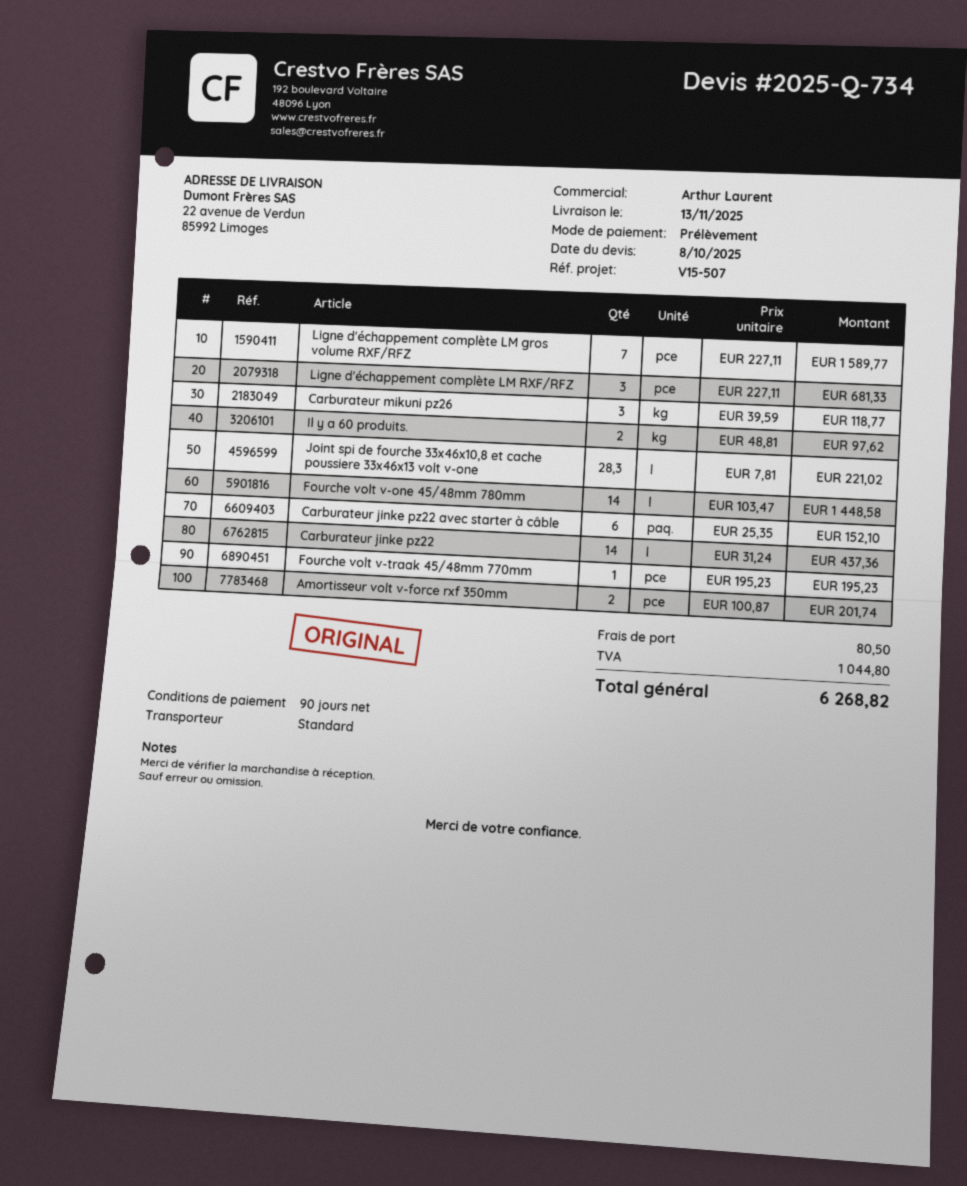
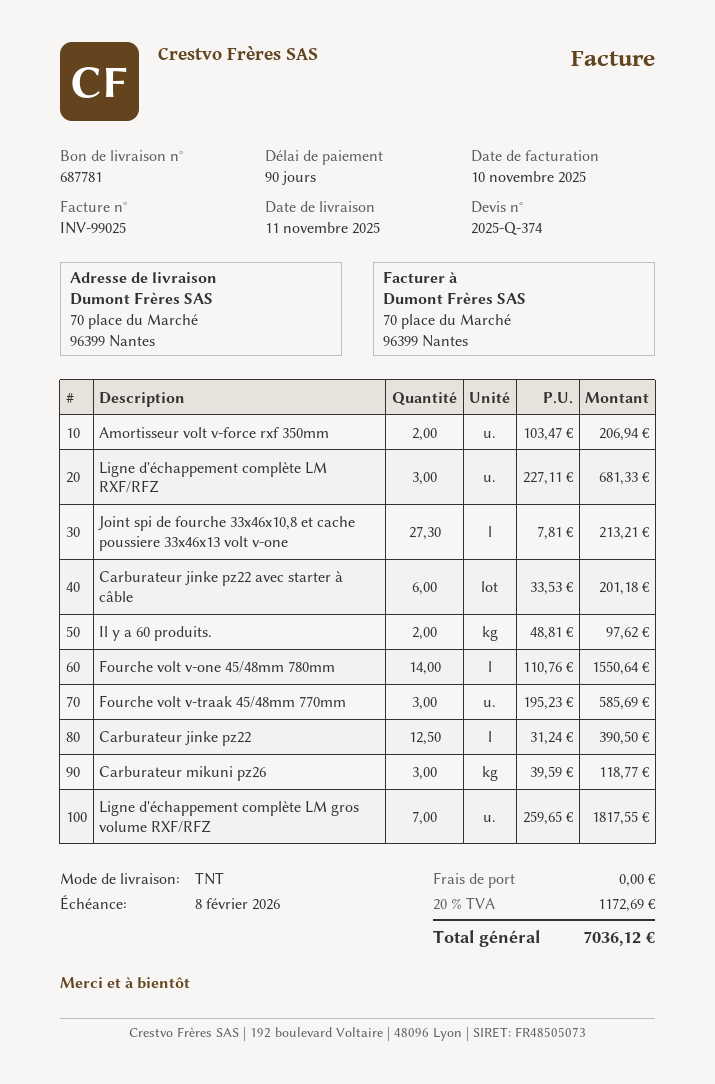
quote number: 2025-Q-734 -> 2025-Q-374
delivery date: 2025-11-13 -> 2025-11-11
shipping method: standard -> TNT
ship to: 22 avenue de Verdun, 85992 Limoges -> 70 place du Marché, 96399 Nantes
Ligne d'échappement complète LM gros volume RXF/RFZ: 7 x 227.11 = 1589.77 -> 7 x 259.65 = 1817.55
Joint spi de fourche 33x46x10,8 et cache poussiere 33x46x13 volt v-one: 28.3 x 7.81 = 221.02 -> 27.3 x 7.81 = 213.21
Fourche volt v-one 45/48mm 780mm: 14 x 103.47 = 1448.58 -> 14 x 110.76 = 1550.64
Carburateur jinke pz22 avec starter à câble: 6 x 25.35 = 152.10 -> 6 x 33.53 = 201.18
Carburateur jinke pz22: 14 x 31.24 = 437.36 -> 12.5 x 31.24 = 390.50
Fourche volt v-traak 45/48mm 770mm: 1 x 195.23 = 195.23 -> 3 x 195.23 = 585.69
Amortisseur volt v-force rxf 350mm: 2 x 100.87 = 201.74 -> 2 x 103.47 = 206.94
shipping: 80.50 -> 0.00
tax: 1044.80 -> 1172.69
total: 6268.82 -> 7036.12

